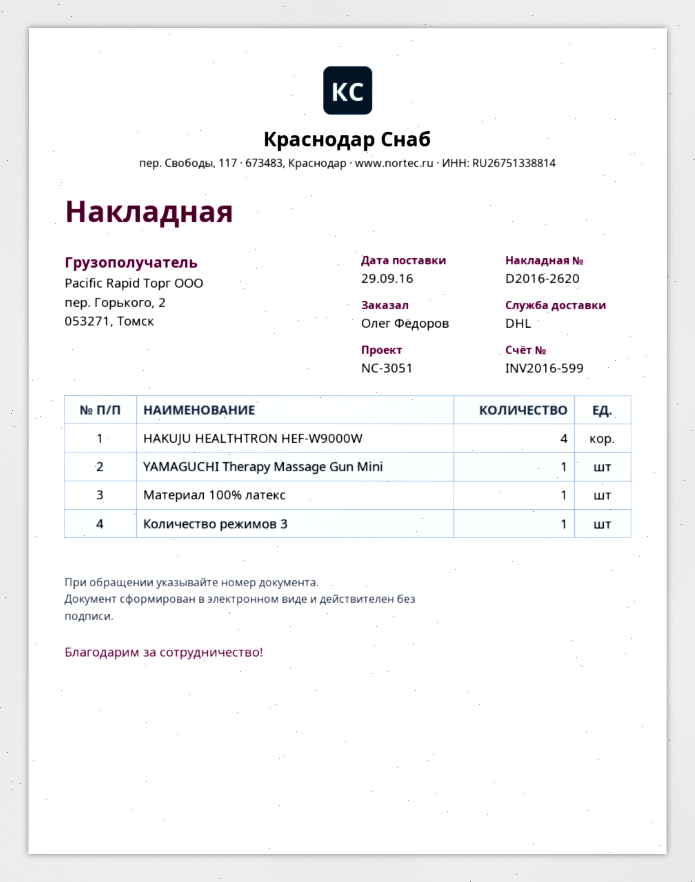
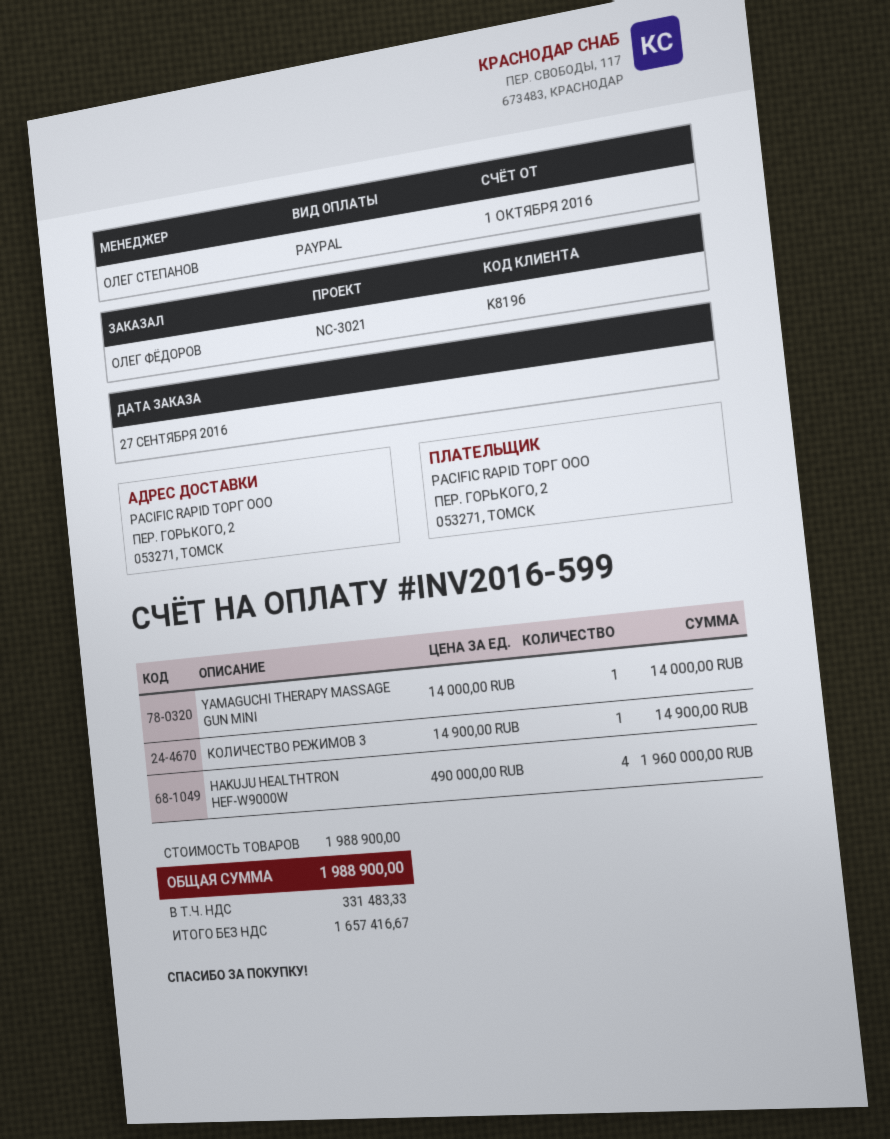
reference: NC-3051 -> NC-3021
Материал 100% латекс: 1 -> none

